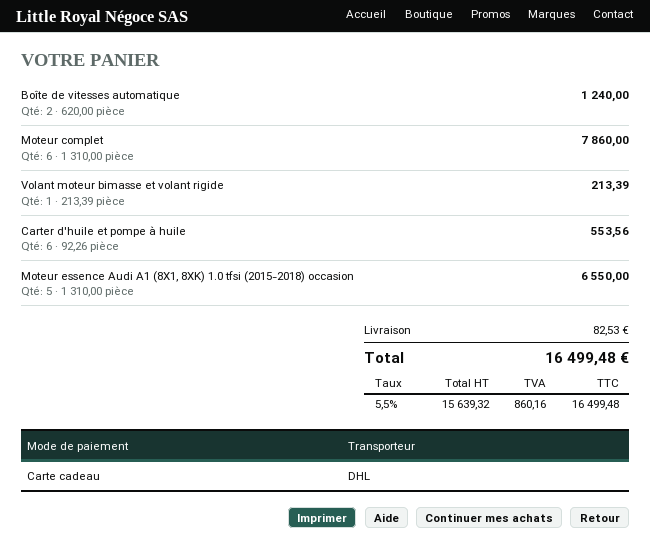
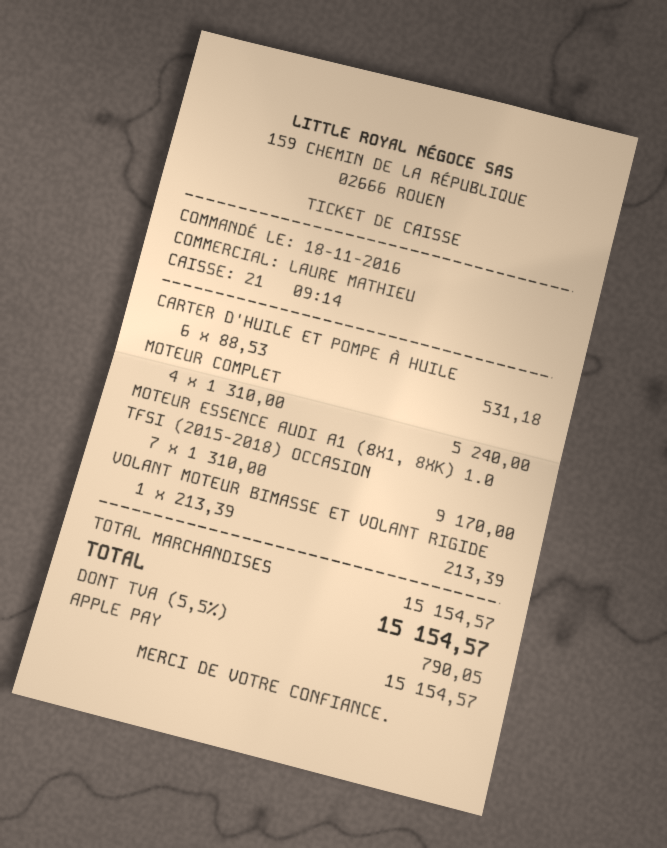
payment method: gift card -> Apple Pay
Boîte de vitesses automatique: 2 x 620.00 = 1240.00 -> none
Moteur complet: 6 x 1310.00 = 7860.00 -> 4 x 1310.00 = 5240.00
Carter d'huile et pompe à huile: 6 x 92.26 = 553.56 -> 6 x 88.53 = 531.18
Moteur essence Audi A1 (8X1, 8XK) 1.0 tfsi (2015-2018) occasion: 5 x 1310.00 = 6550.00 -> 7 x 1310.00 = 9170.00
shipping: 82.53 -> none
tax: 5.5% = 860.16 -> 5.5% = 790.05
total: 16499.48 -> 15154.57

